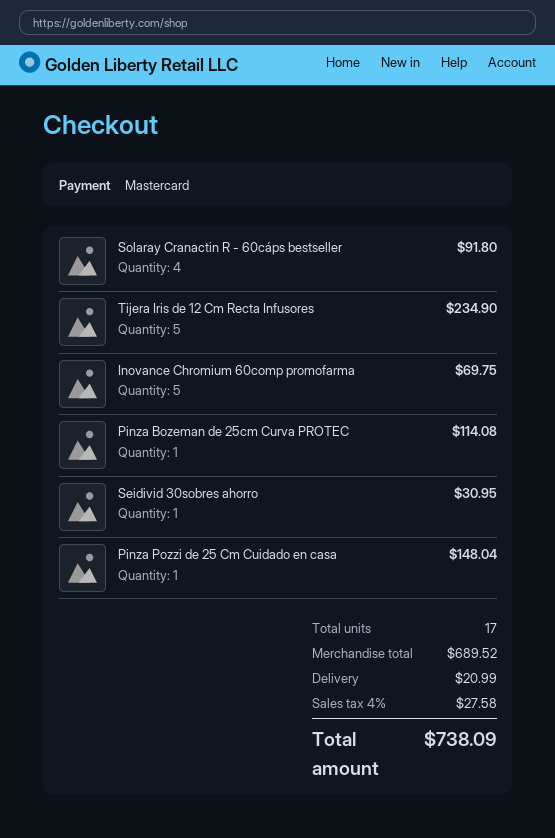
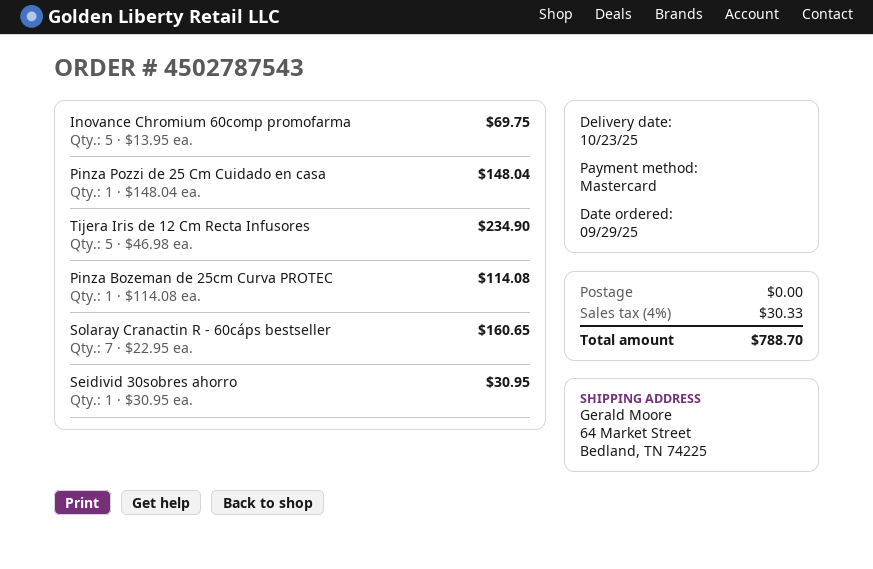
Solaray Cranactin R - 60cáps bestseller: 4 for 91.80 -> 7 for 160.65
shipping: 20.99 -> 0.00
tax: 4% = 27.58 -> 4% = 30.33
total: 738.09 -> 788.70

